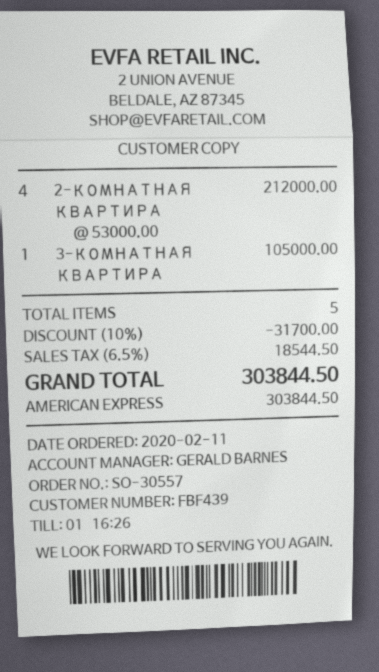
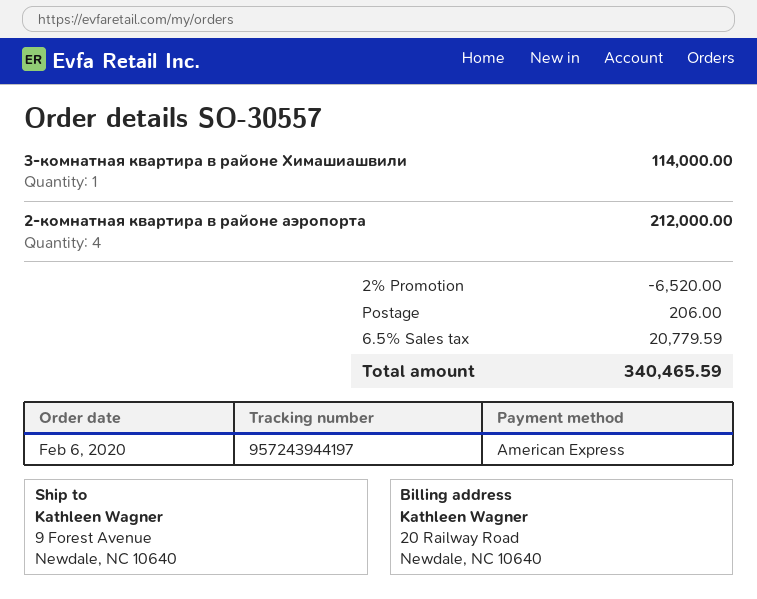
order date: 2020-02-11 -> 2020-02-06
3-КОМНАТНАЯ КВАРТИРА: 1 for 105000.00 -> 1 for 114000.00
discount: 10% = 31700.00 -> 2% = 6520.00
shipping: none -> 206.00
tax: 6.5% = 18544.50 -> 6.5% = 20779.59
total: 303844.50 -> 340465.59

